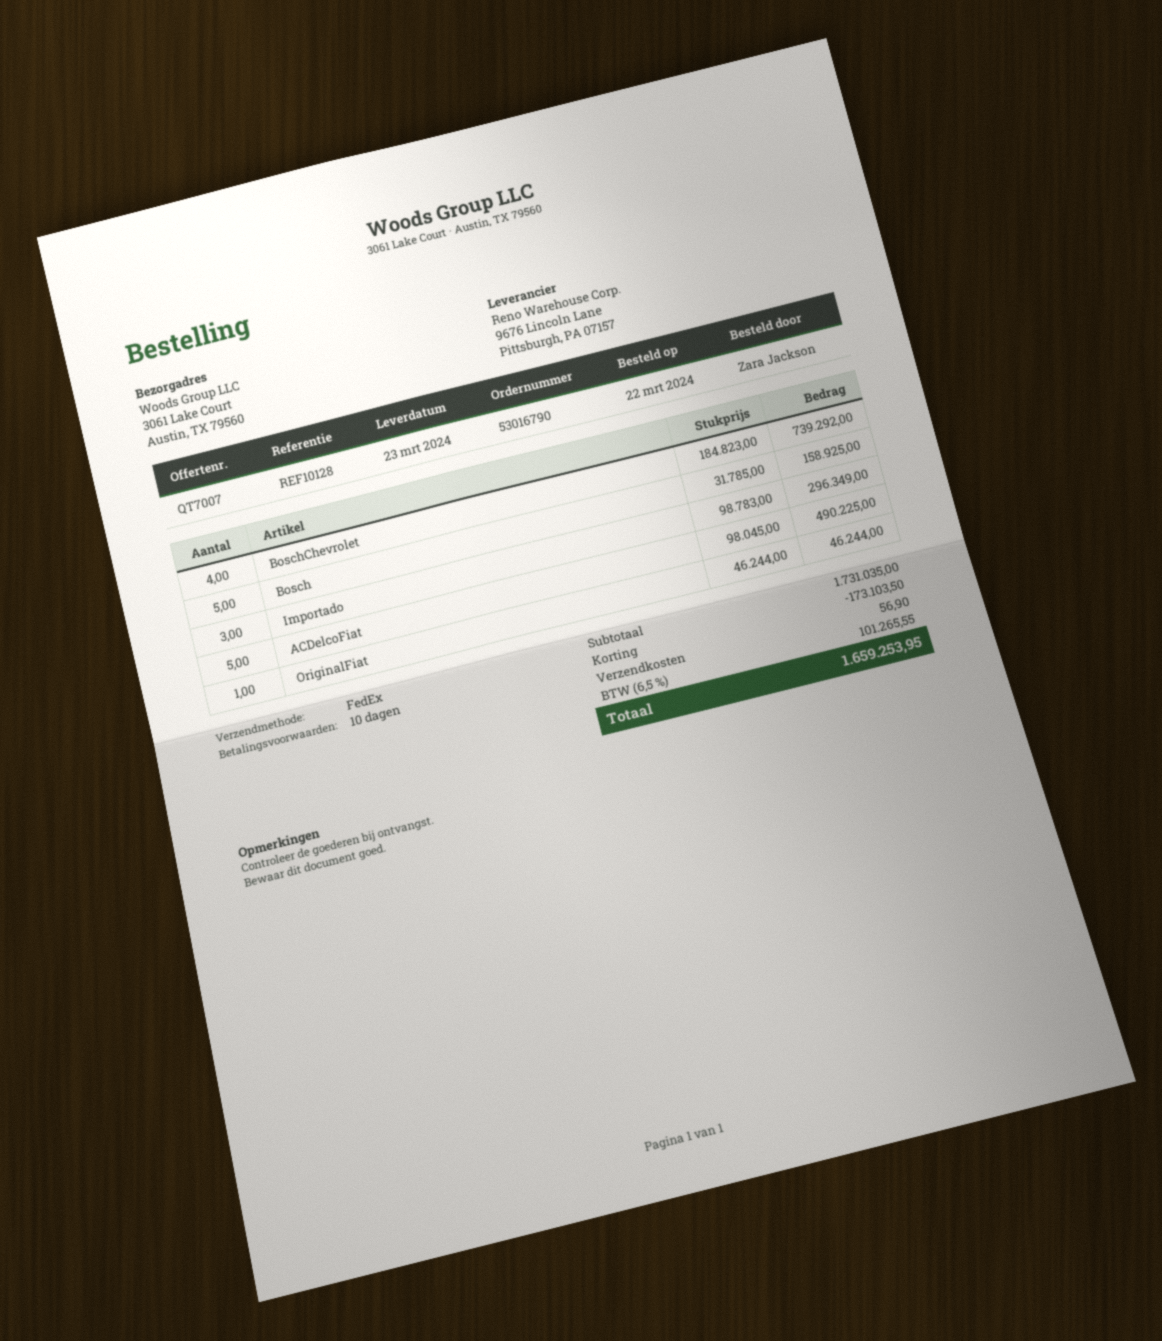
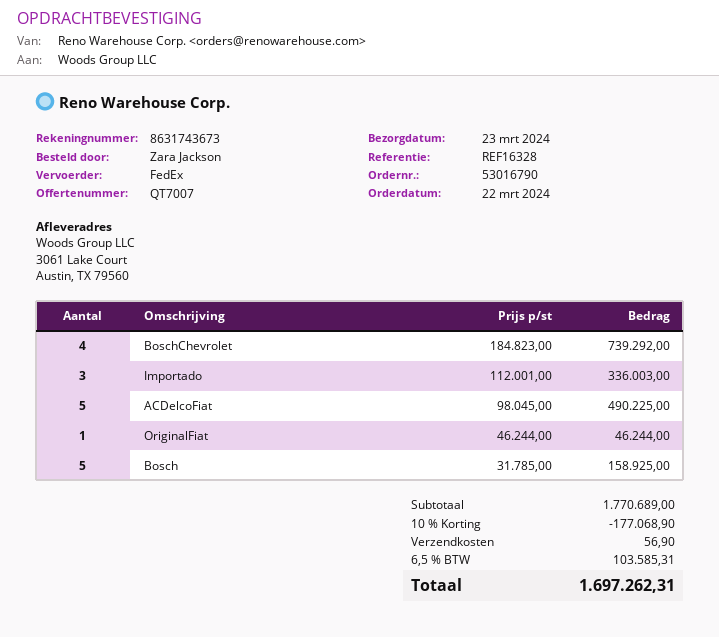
reference: REF10128 -> REF16328
Importado: 3 x 98783.00 = 296349.00 -> 3 x 112001.00 = 336003.00
subtotal: 1731035.00 -> 1770689.00
discount: 173103.50 -> 177068.90
tax: 6.5% = 101265.55 -> 6.5% = 103585.31
total: 1659253.95 -> 1697262.31

